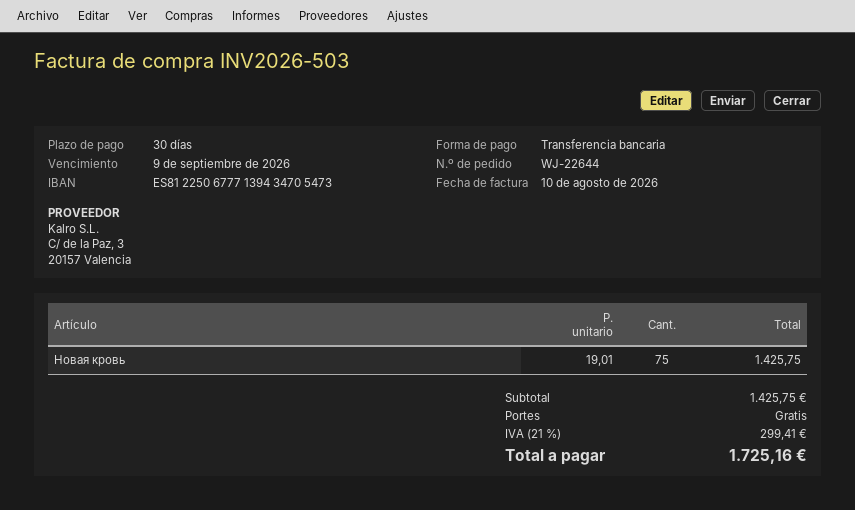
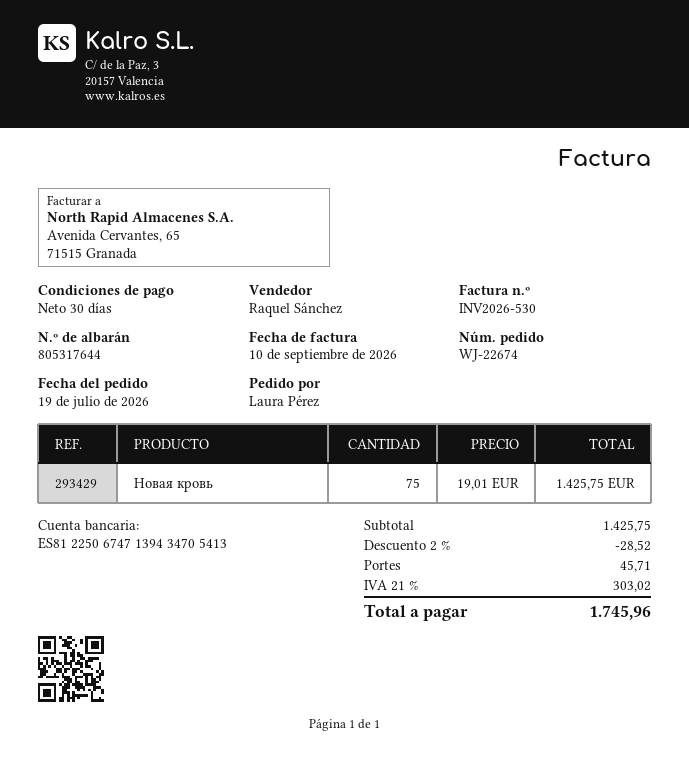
order number: WJ-22644 -> WJ-22674
invoice number: INV2026-503 -> INV2026-530
invoice date: 2026-08-10 -> 2026-09-10
bank account: ES8122506777139434705473 -> ES8122506747139434705413
discount: none -> 2% = 28.52
shipping: 0.00 -> 45.71
tax: 21% = 299.41 -> 21% = 303.02
total: 1725.16 -> 1745.96

